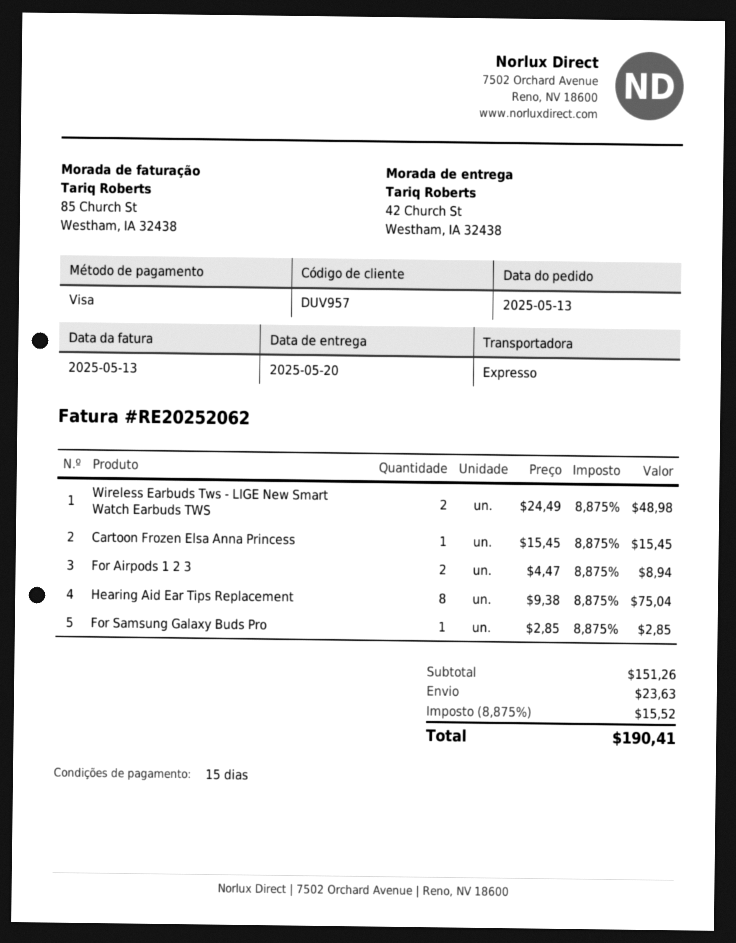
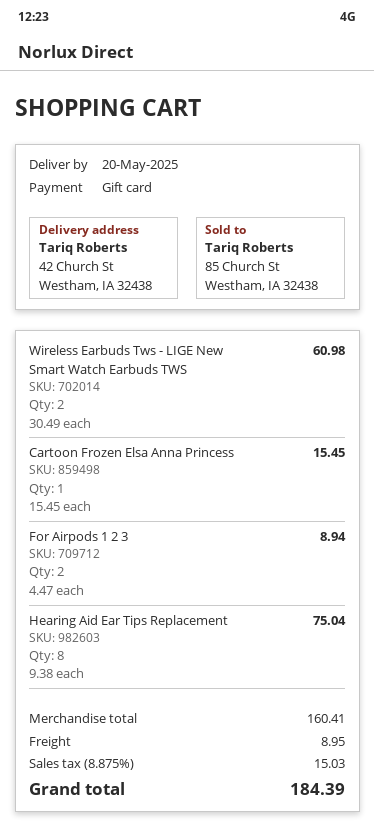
payment method: Visa -> gift card
Wireless Earbuds Tws - LIGE New Smart Watch Earbuds TWS: 2 x 24.49 = 48.98 -> 2 x 30.49 = 60.98
For Samsung Galaxy Buds Pro: 1 x 2.85 = 2.85 -> none
subtotal: 151.26 -> 160.41
shipping: 23.63 -> 8.95
tax: 8.875% = 15.52 -> 8.875% = 15.03
total: 190.41 -> 184.39

